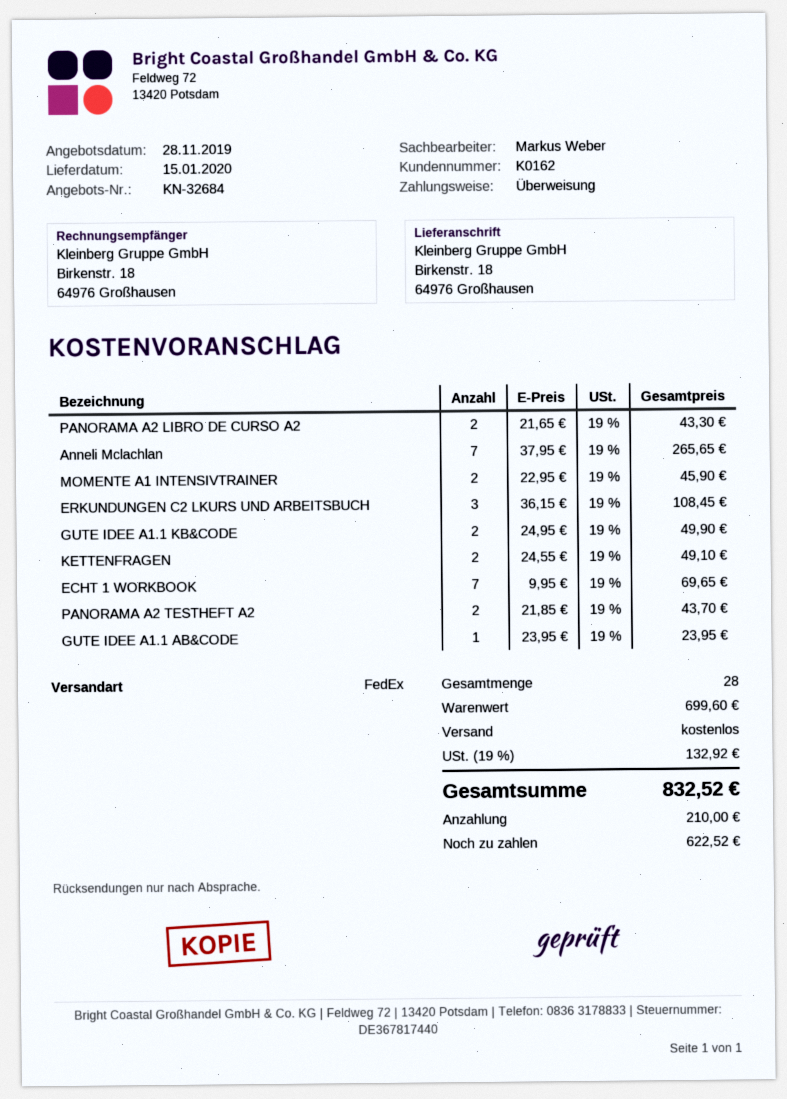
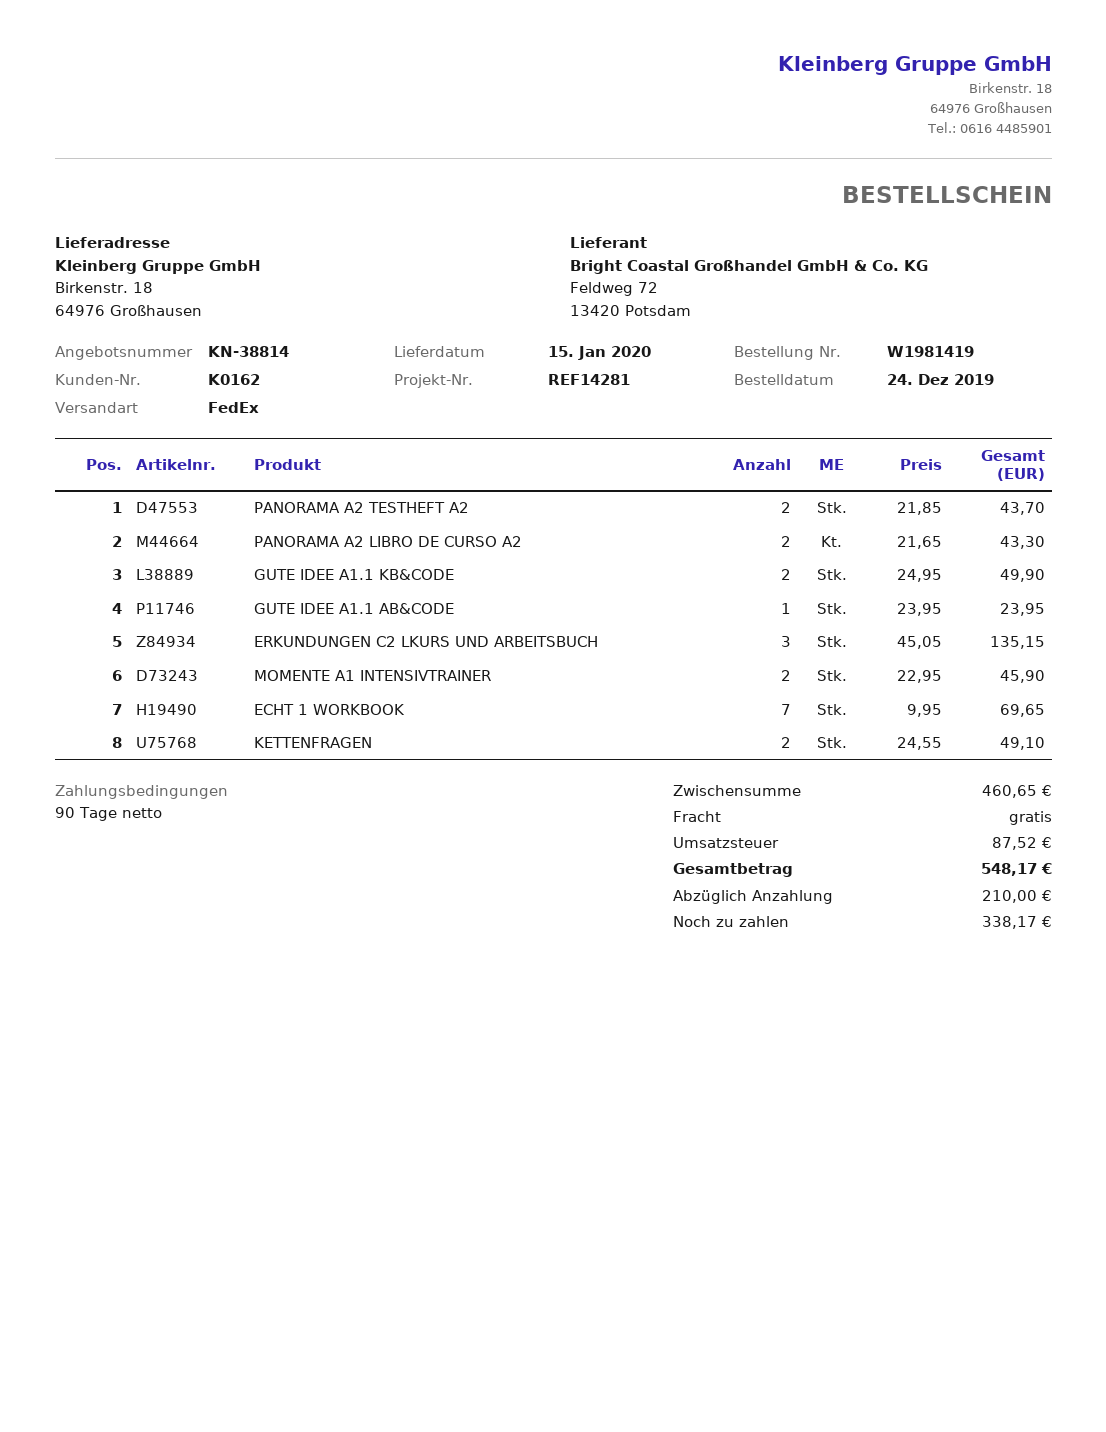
quote number: KN-32684 -> KN-38814
Anneli Mclachlan: 7 x 37.95 = 265.65 -> none
ERKUNDUNGEN C2 LKURS UND ARBEITSBUCH: 3 x 36.15 = 108.45 -> 3 x 45.05 = 135.15
subtotal: 699.60 -> 460.65
tax: 132.92 -> 87.52
total: 832.52 -> 548.17
balance: 622.52 -> 338.17

